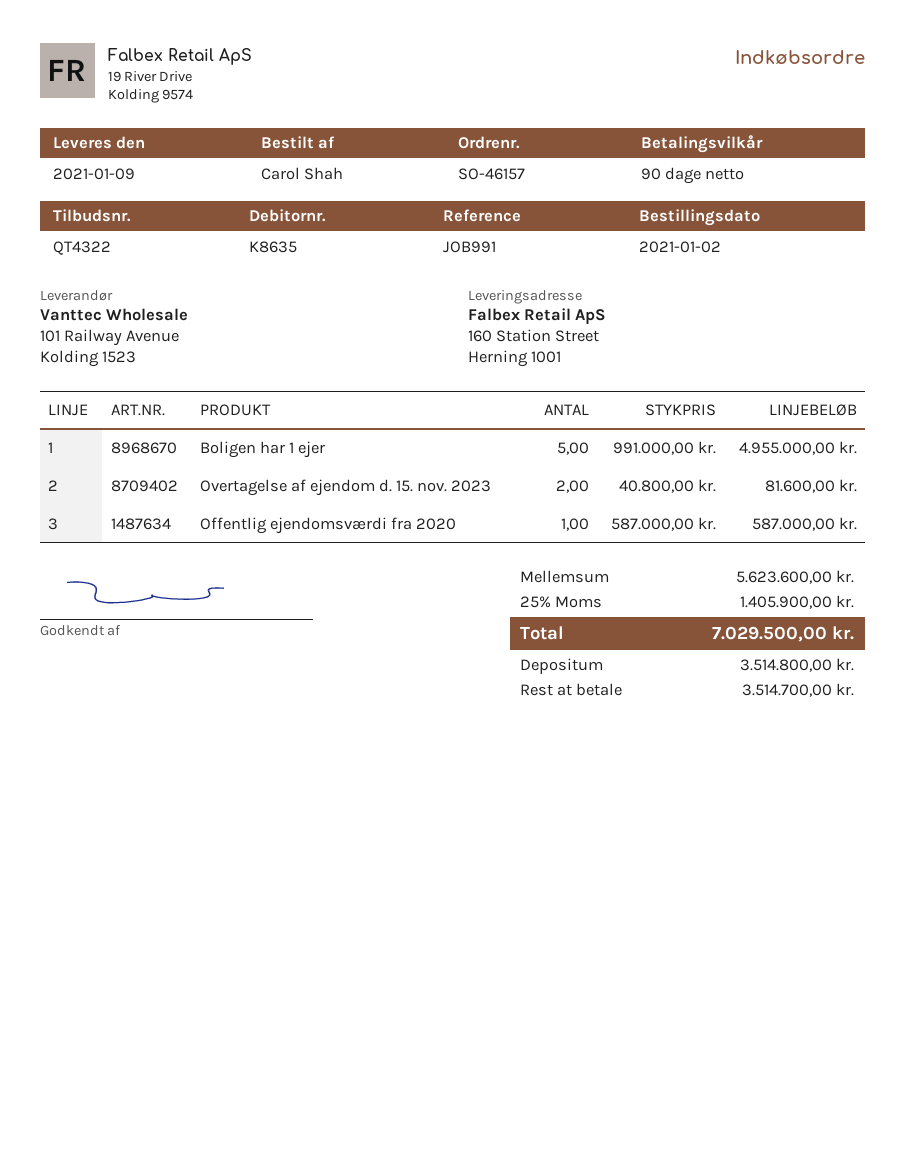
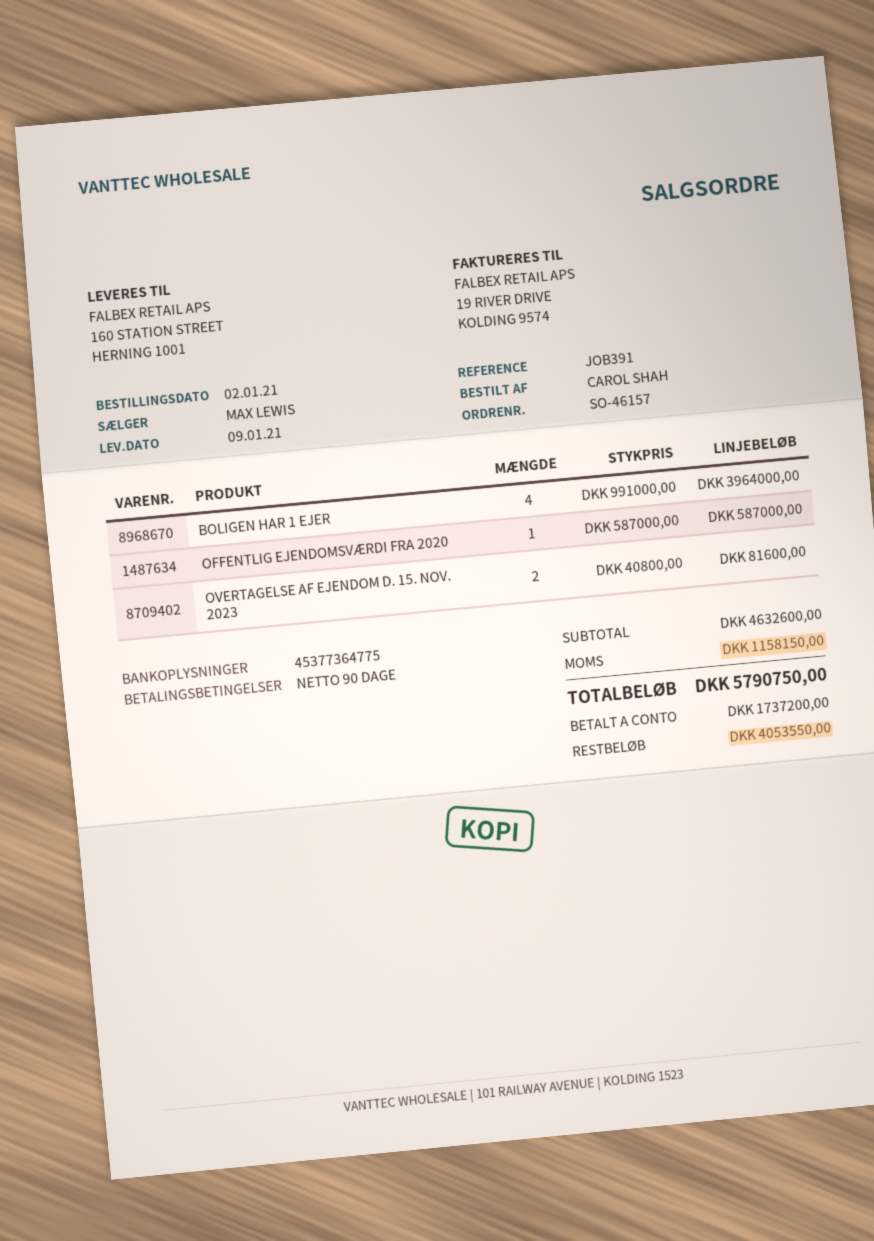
reference: JOB991 -> JOB391
Boligen har 1 ejer: 5 x 991000.00 = 4955000.00 -> 4 x 991000.00 = 3964000.00
subtotal: 5623600.00 -> 4632600.00
tax: 1405900.00 -> 1158150.00
total: 7029500.00 -> 5790750.00
deposit: 3514800.00 -> 1737200.00
balance: 3514700.00 -> 4053550.00

